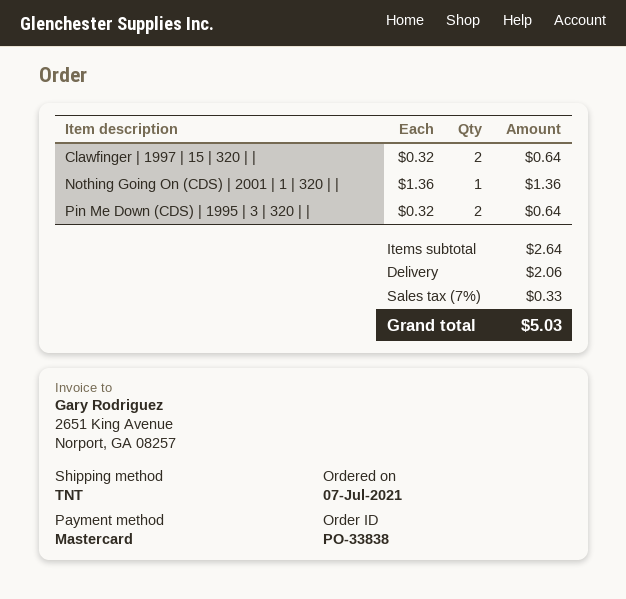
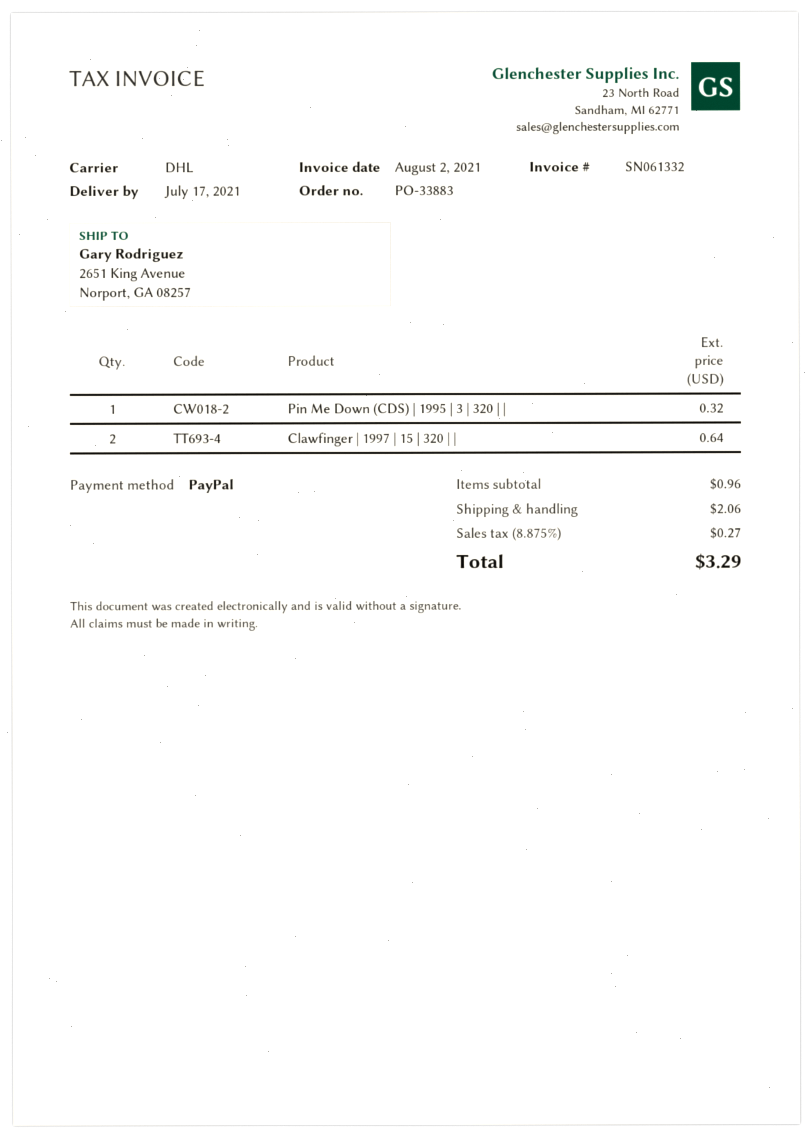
order number: PO-33838 -> PO-33883
payment method: Mastercard -> PayPal
shipping method: TNT -> DHL
Nothing Going On (CDS) | 2001 | 1 | 320 | |: 1 for 1.36 -> none
Pin Me Down (CDS) | 1995 | 3 | 320 | |: 2 for 0.64 -> 1 for 0.32
subtotal: 2.64 -> 0.96
tax: 7% = 0.33 -> 8.875% = 0.27
total: 5.03 -> 3.29

